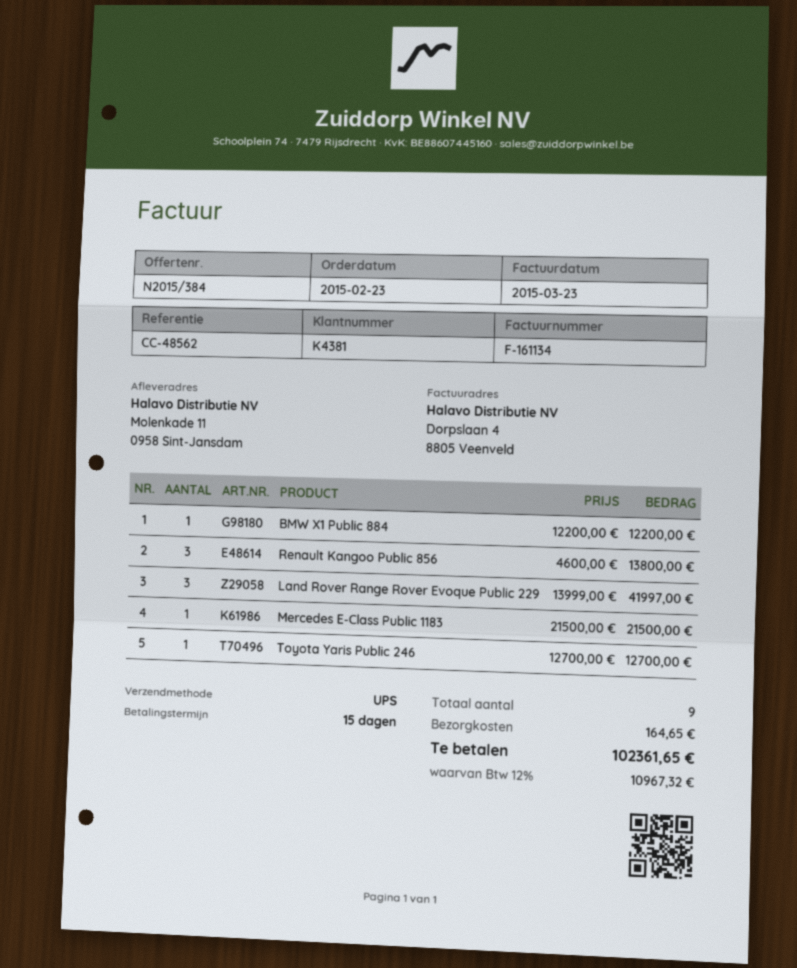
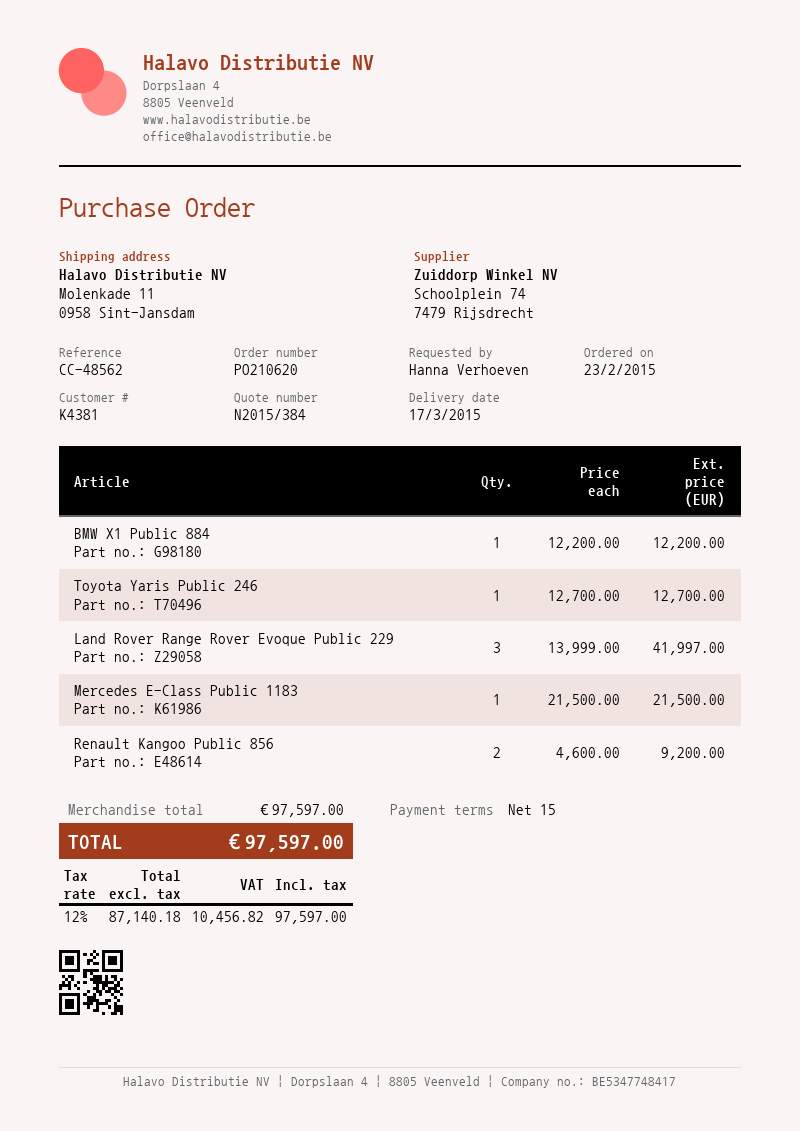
Renault Kangoo Public 856: 3 x 4600.00 = 13800.00 -> 2 x 4600.00 = 9200.00
shipping: 164.65 -> none
tax: 12% = 10967.32 -> 12% = 10456.82
total: 102361.65 -> 97597.00

